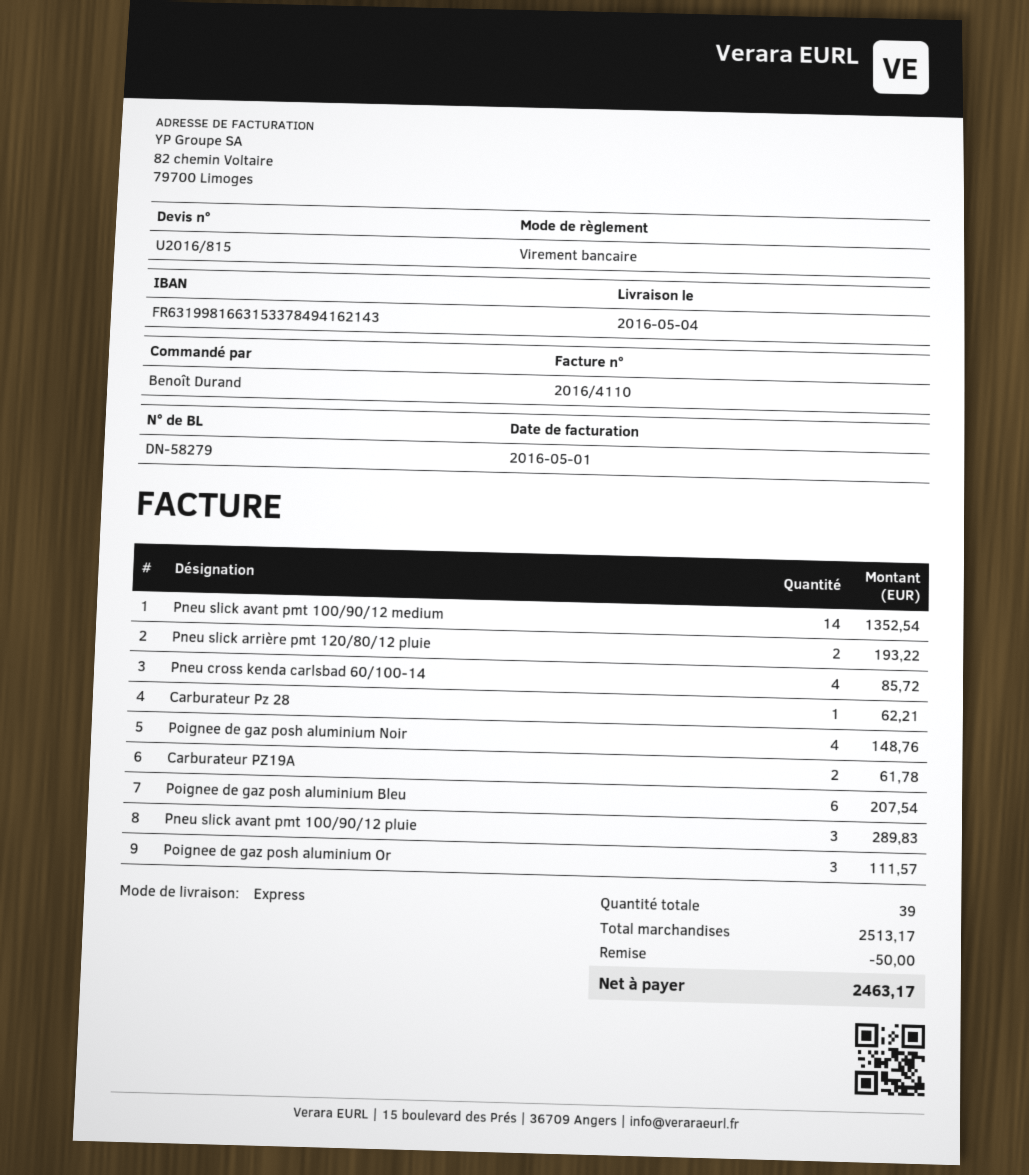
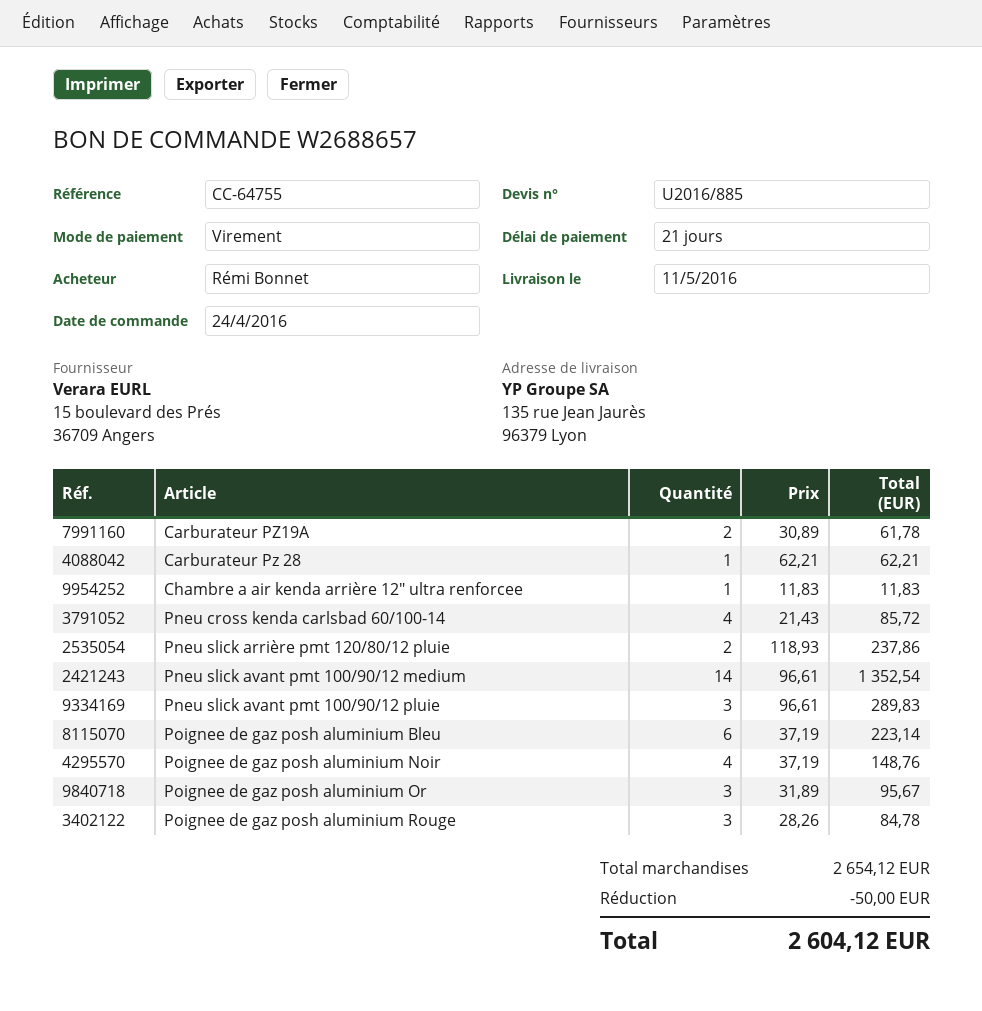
quote number: U2016/815 -> U2016/885
delivery date: 2016-05-04 -> 2016-05-11
ordered by: Benoît Durand -> Rémi Bonnet
Pneu slick arrière pmt 120/80/12 pluie: 2 for 193.22 -> 2 for 237.86
Poignee de gaz posh aluminium Bleu: 6 for 207.54 -> 6 for 223.14
Poignee de gaz posh aluminium Or: 3 for 111.57 -> 3 for 95.67
Chambre a air kenda arrière 12" ultra renforcee: none -> 1 for 11.83
Poignee de gaz posh aluminium Rouge: none -> 3 for 84.78
subtotal: 2513.17 -> 2654.12
total: 2463.17 -> 2604.12

